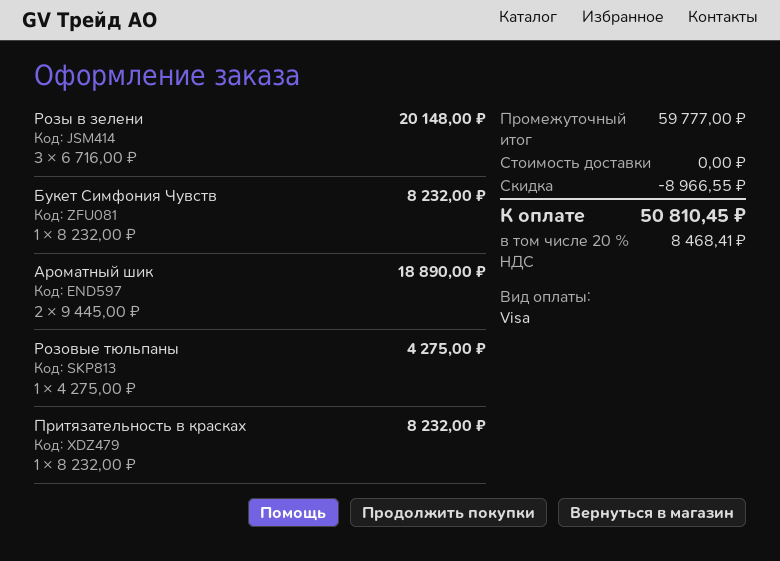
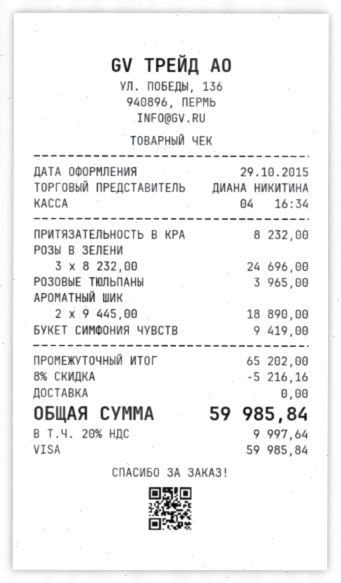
Розы в зелени: 3 x 6716.00 = 20148.00 -> 3 x 8232.00 = 24696.00
Букет Симфония Чувств: 1 x 8232.00 = 8232.00 -> 1 x 9419.00 = 9419.00
Розовые тюльпаны: 1 x 4275.00 = 4275.00 -> 1 x 3965.00 = 3965.00
subtotal: 59777.00 -> 65202.00
discount: 8966.55 -> 5216.16
tax: 20% = 8468.41 -> 20% = 9997.64
total: 50810.45 -> 59985.84

